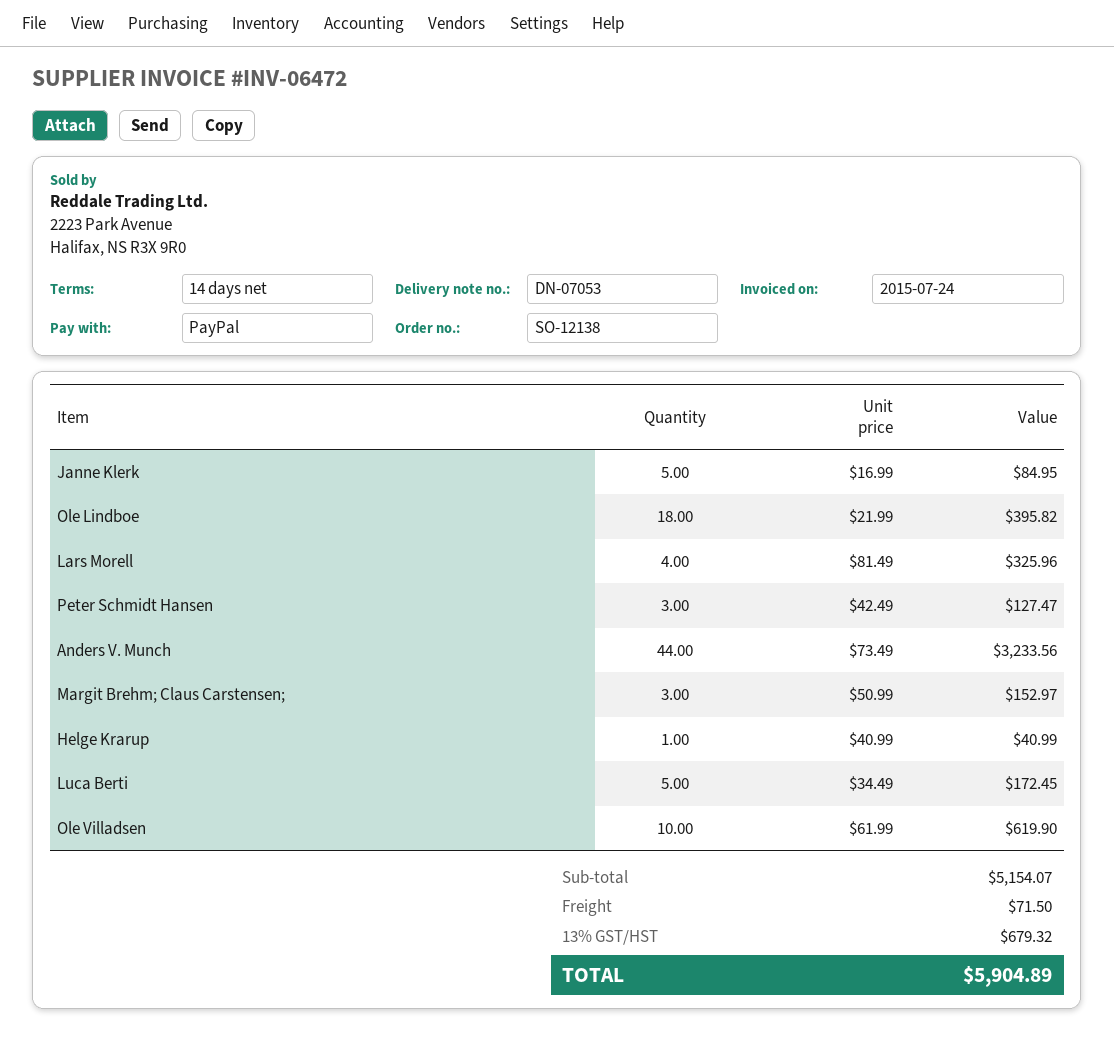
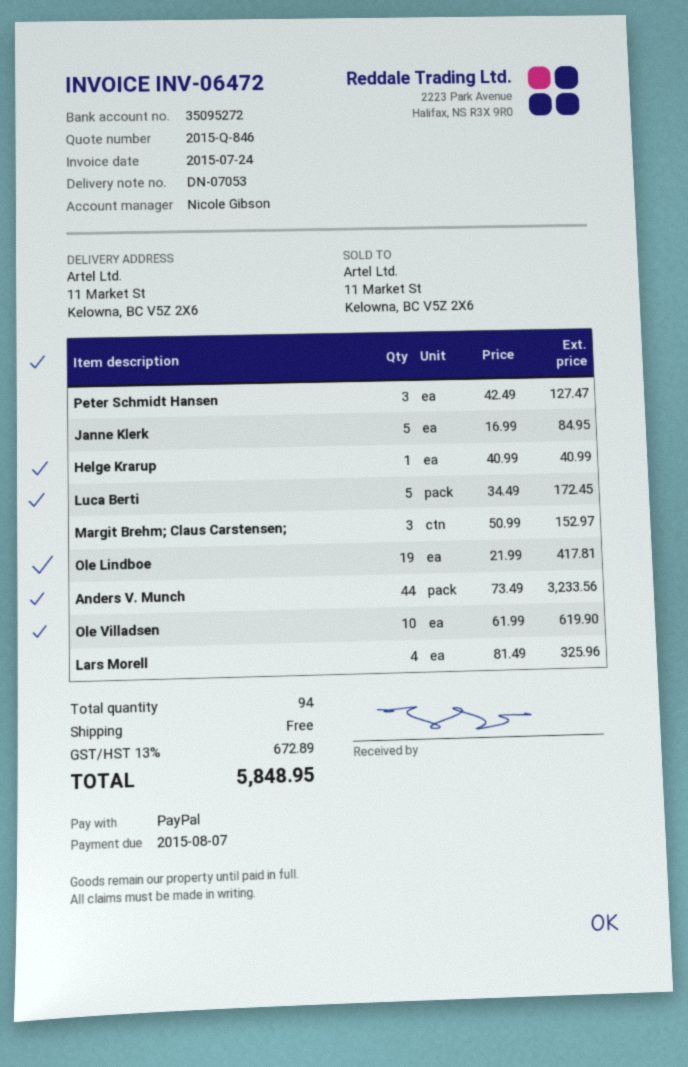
Ole Lindboe: 18 x 21.99 = 395.82 -> 19 x 21.99 = 417.81
shipping: 71.50 -> 0.00
tax: 13% = 679.32 -> 13% = 672.89
total: 5904.89 -> 5848.95

